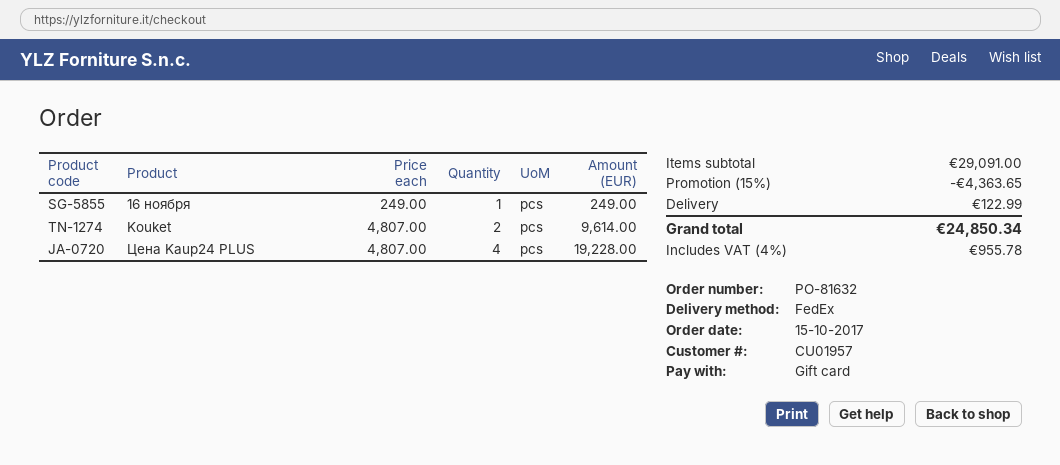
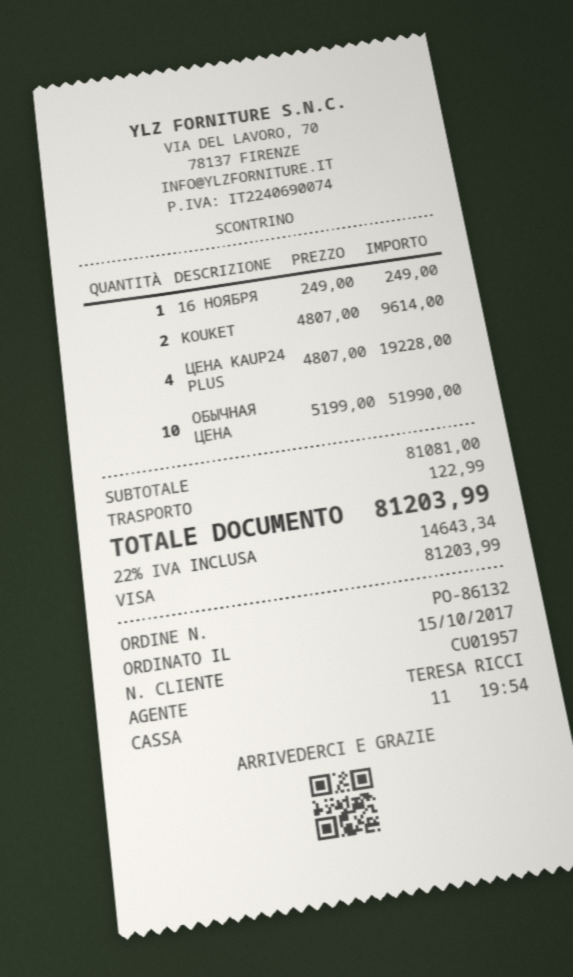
order number: PO-81632 -> PO-86132
payment method: gift card -> Visa
ОБЫЧНАЯ ЦЕНА: none -> 10 x 5199.00 = 51990.00
subtotal: 29091.00 -> 81081.00
discount: 15% = 4363.65 -> none
tax: 4% = 955.78 -> 22% = 14643.34
total: 24850.34 -> 81203.99

